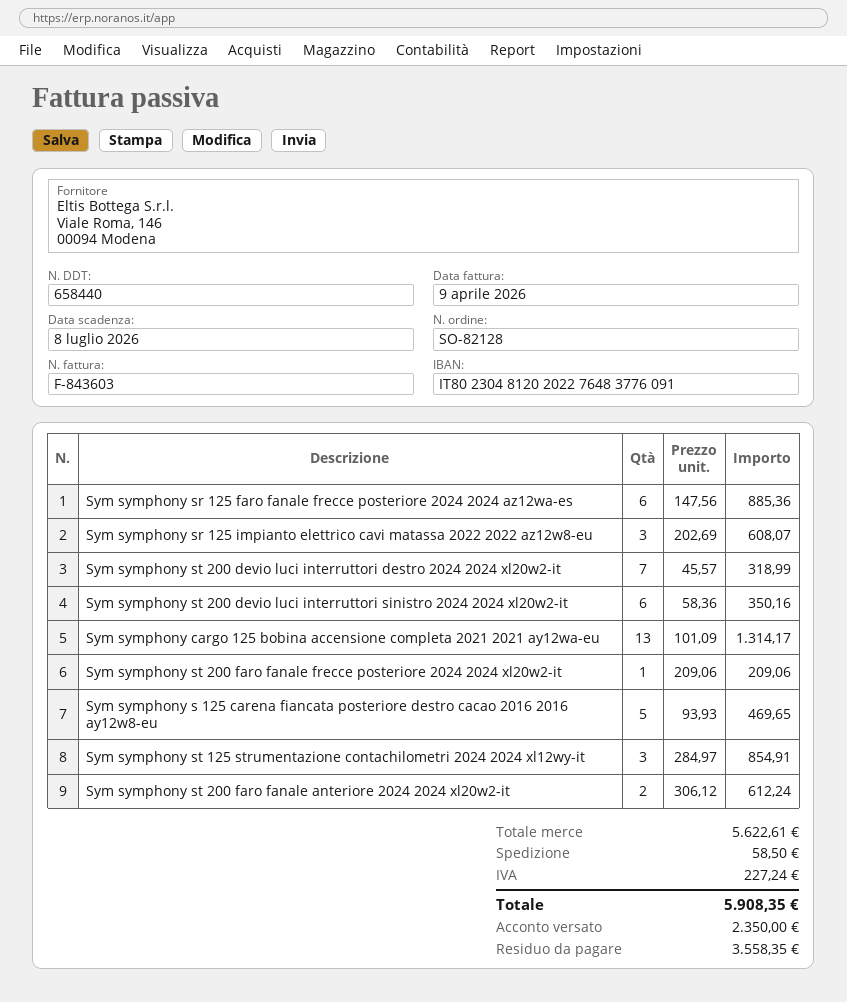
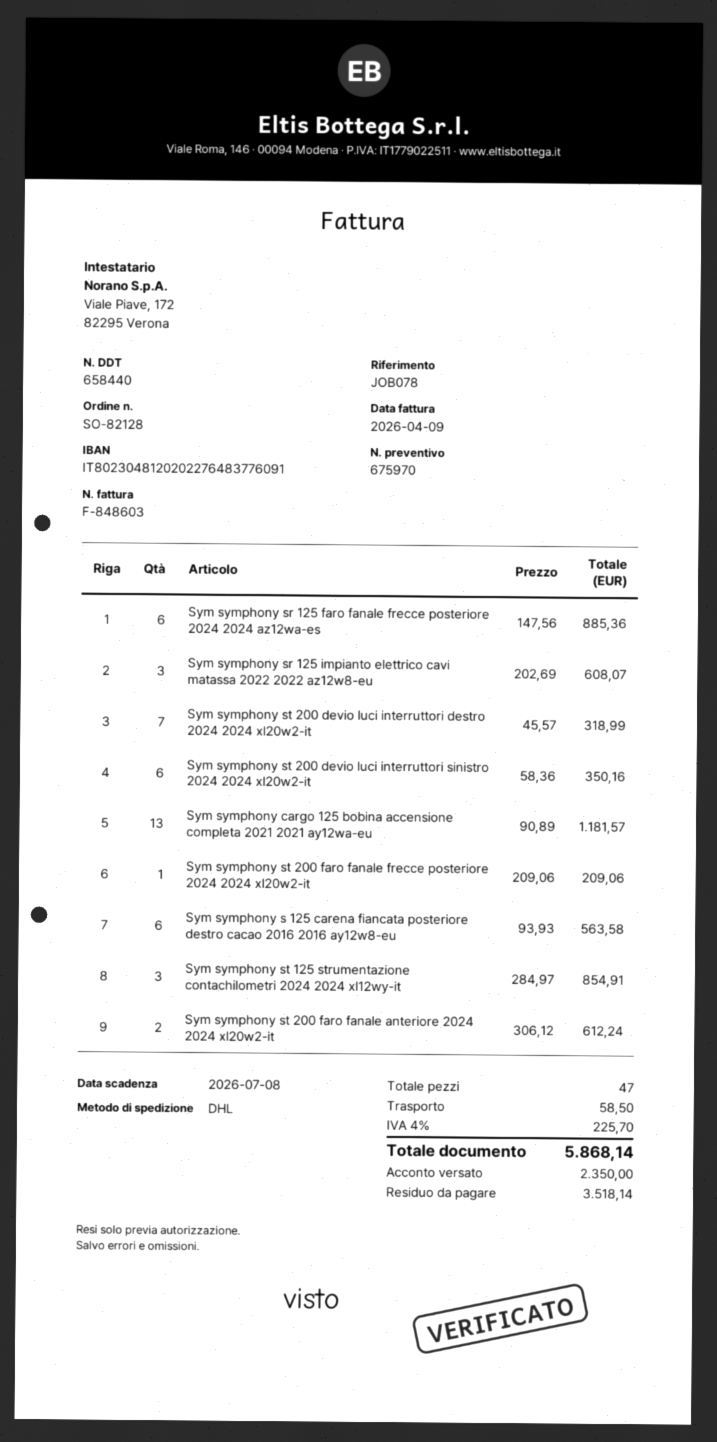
invoice number: F-843603 -> F-848603
Sym symphony cargo 125 bobina accensione completa 2021 2021 ay12wa-eu: 13 x 101.09 = 1314.17 -> 13 x 90.89 = 1181.57
Sym symphony s 125 carena fiancata posteriore destro cacao 2016 2016 ay12w8-eu: 5 x 93.93 = 469.65 -> 6 x 93.93 = 563.58
tax: 227.24 -> 225.70
total: 5908.35 -> 5868.14
balance: 3558.35 -> 3518.14

